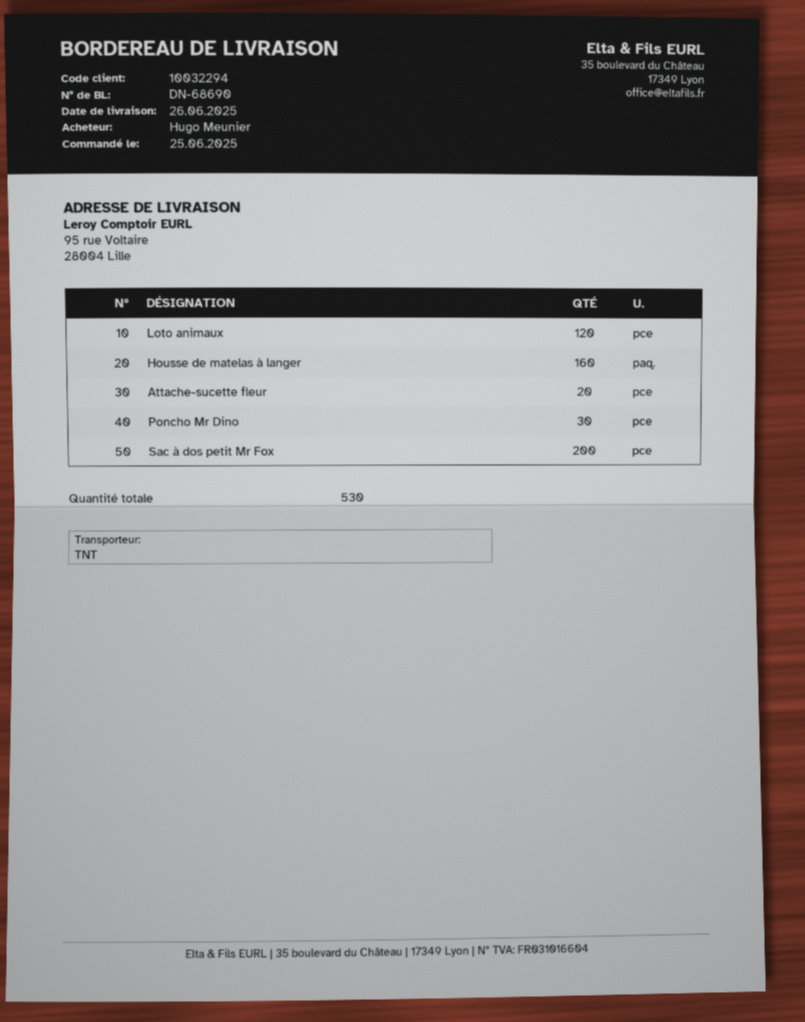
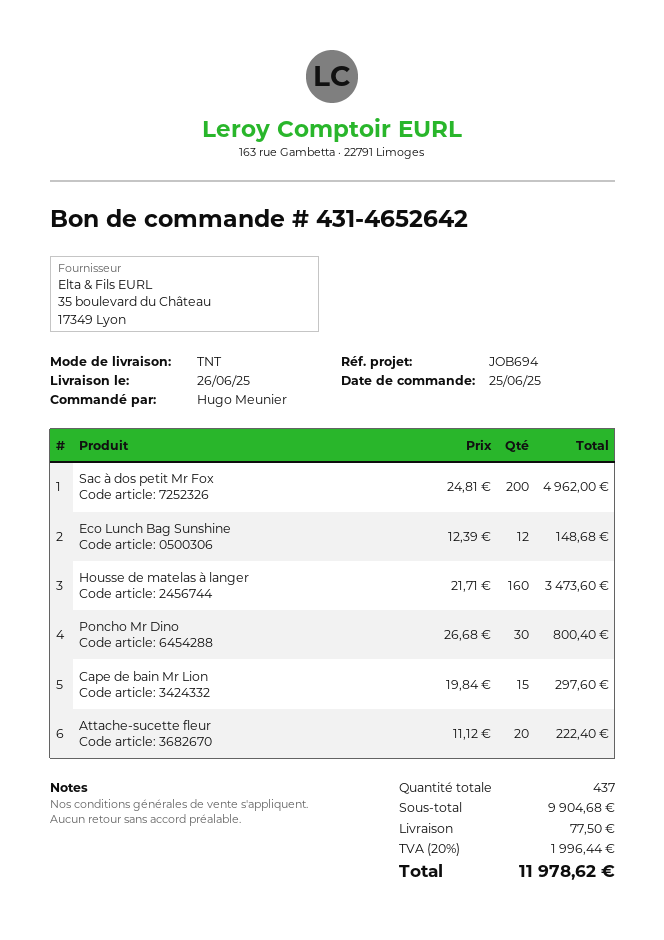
Loto animaux: 120 -> none
Eco Lunch Bag Sunshine: none -> 12
Cape de bain Mr Lion: none -> 15
total quantity: 530 -> 437

